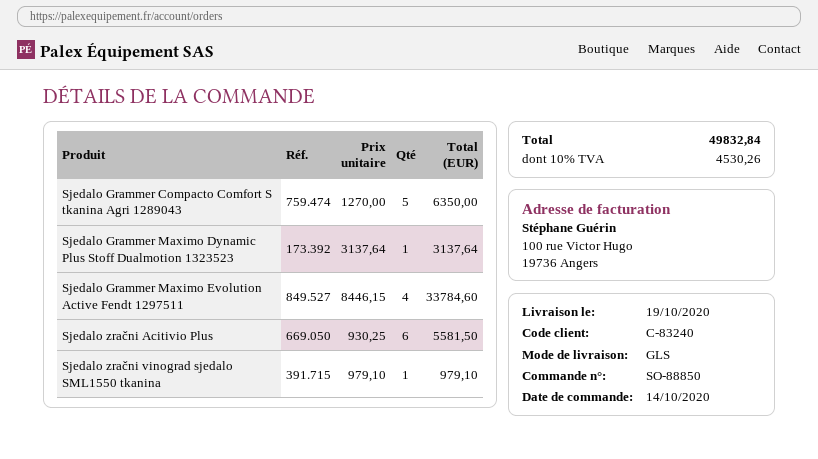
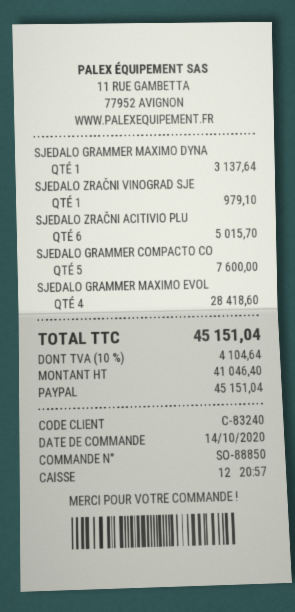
Sjedalo Grammer Compacto Comfort S tkanina Agri 1289043: 5 for 6350.00 -> 5 for 7600.00
Sjedalo Grammer Maximo Evolution Active Fendt 1297511: 4 for 33784.60 -> 4 for 28418.60
Sjedalo zračni Acitivio Plus: 6 for 5581.50 -> 6 for 5015.70
tax: 10% = 4530.26 -> 10% = 4104.64
total: 49832.84 -> 45151.04

